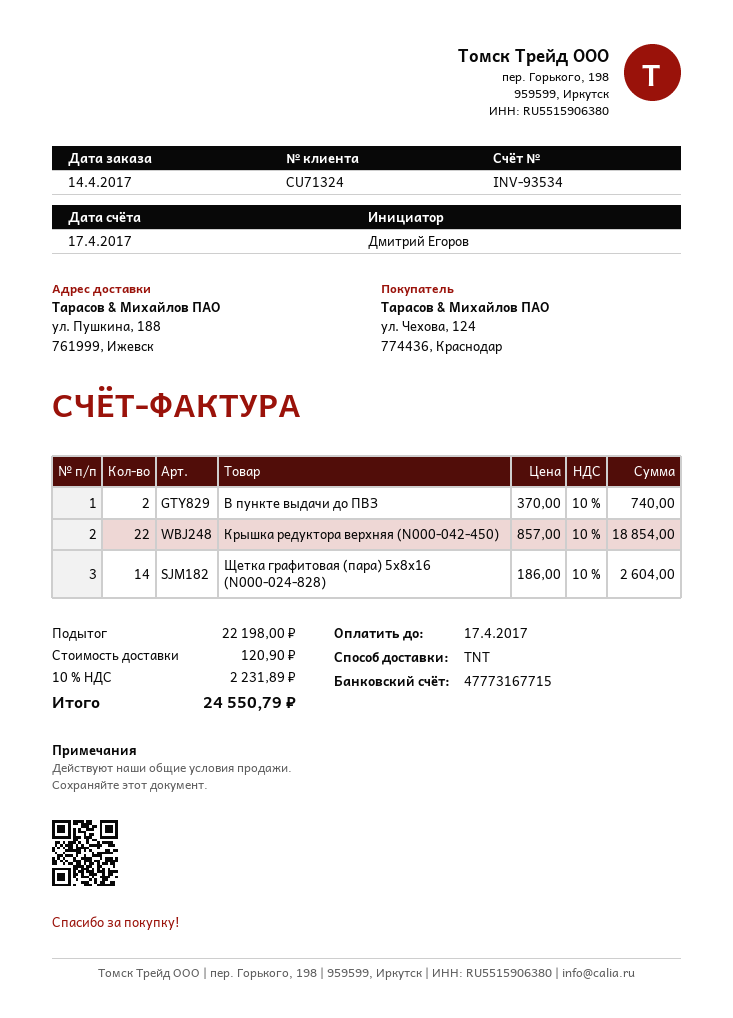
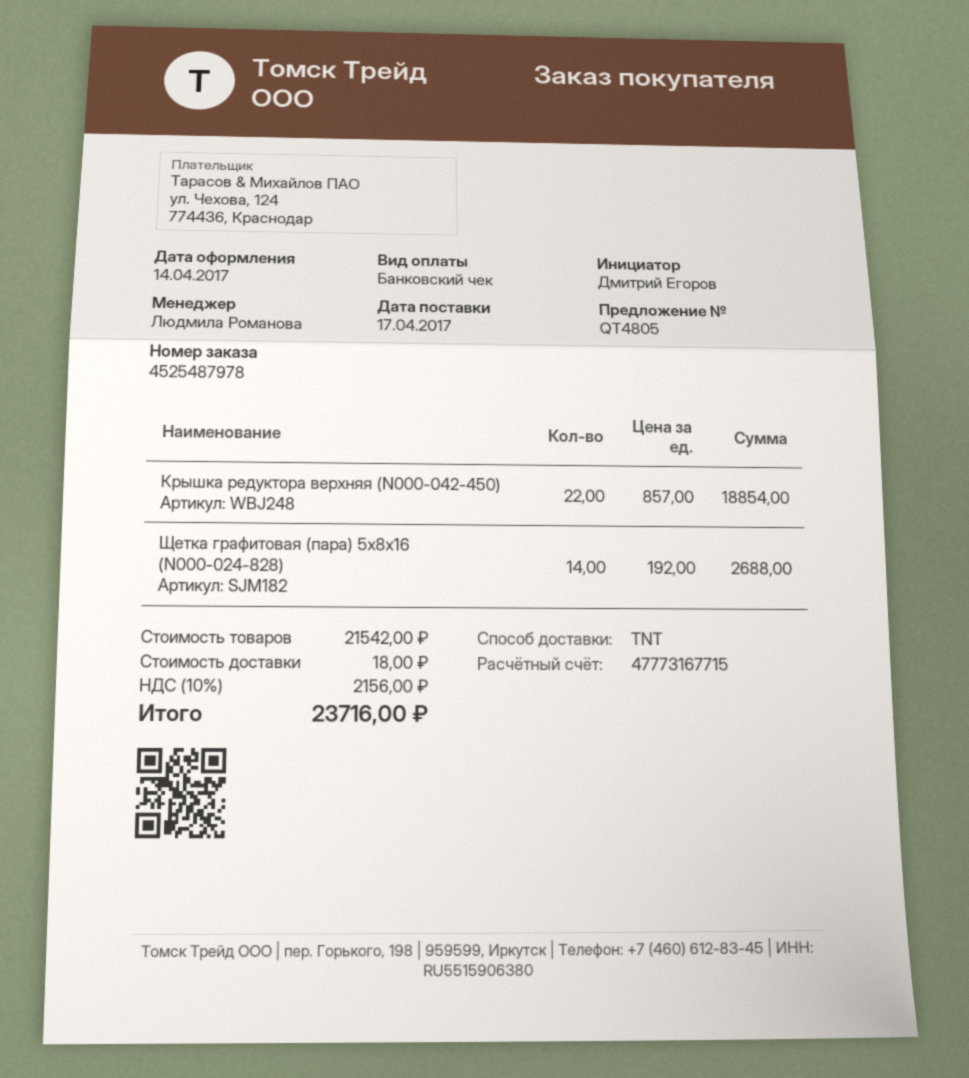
В пункте выдачи до ПВЗ: 2 x 370.00 = 740.00 -> none
Щетка графитовая (пара) 5х8х16 (N000-024-828): 14 x 186.00 = 2604.00 -> 14 x 192.00 = 2688.00
subtotal: 22198.00 -> 21542.00
shipping: 120.90 -> 18.00
tax: 10% = 2231.89 -> 10% = 2156.00
total: 24550.79 -> 23716.00

